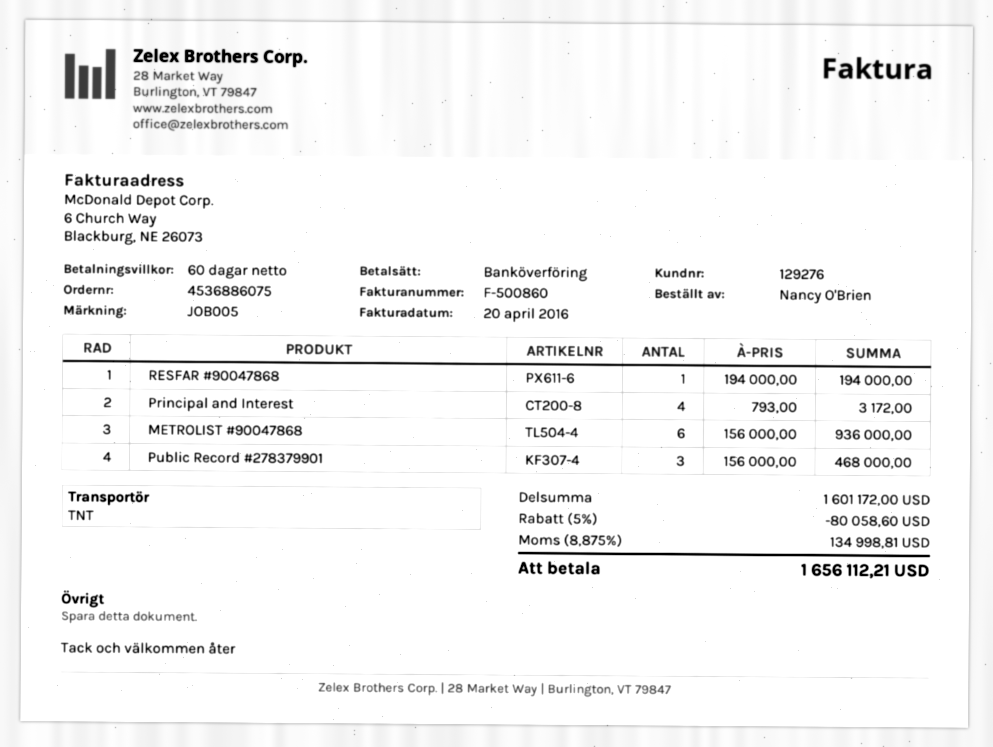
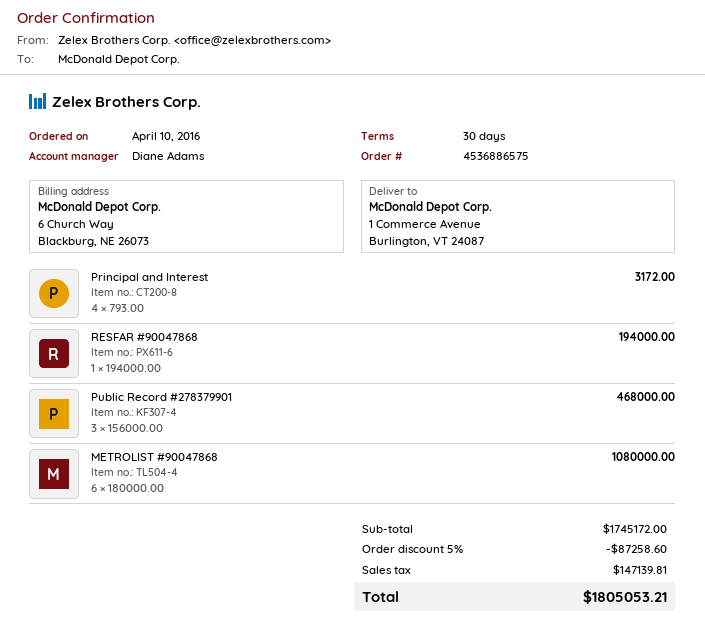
order number: 4536886075 -> 4536886575
payment terms: 60 days -> 30 days
METROLIST #90047868: 6 x 156000.00 = 936000.00 -> 6 x 180000.00 = 1080000.00
subtotal: 1601172.00 -> 1745172.00
discount: 5% = 80058.60 -> 5% = 87258.60
tax: 134998.81 -> 147139.81
total: 1656112.21 -> 1805053.21

